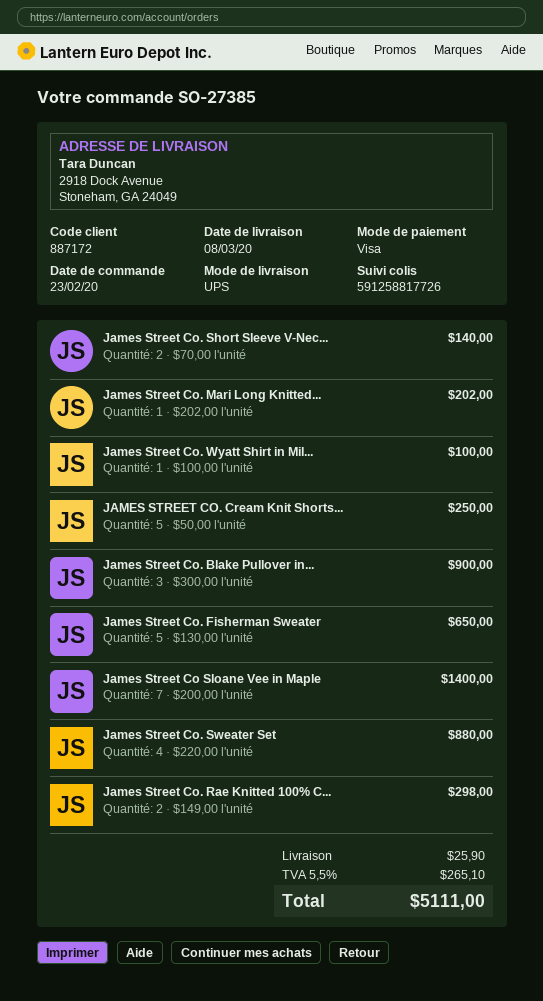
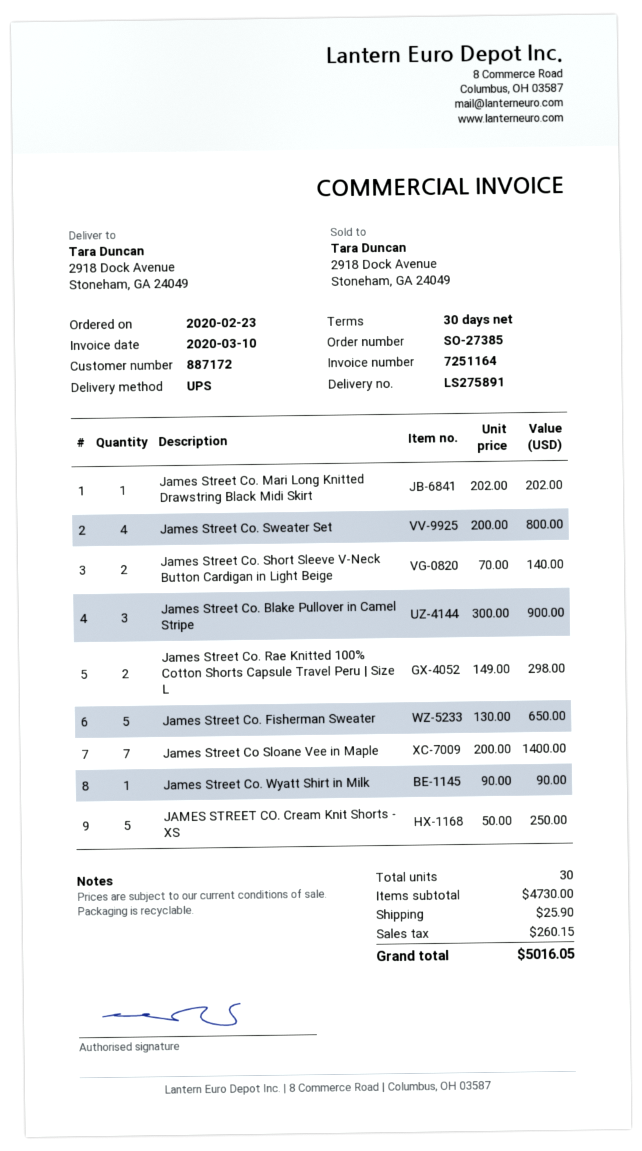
James Street Co. Wyatt Shirt in Mil...: 1 x 100.00 = 100.00 -> 1 x 90.00 = 90.00
James Street Co. Sweater Set: 4 x 220.00 = 880.00 -> 4 x 200.00 = 800.00
tax: 265.10 -> 260.15
total: 5111.00 -> 5016.05

